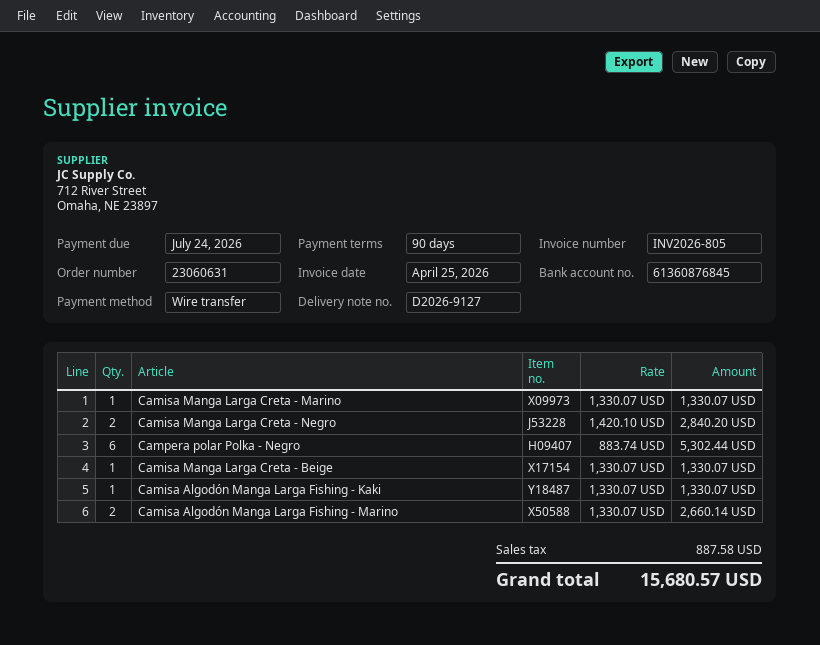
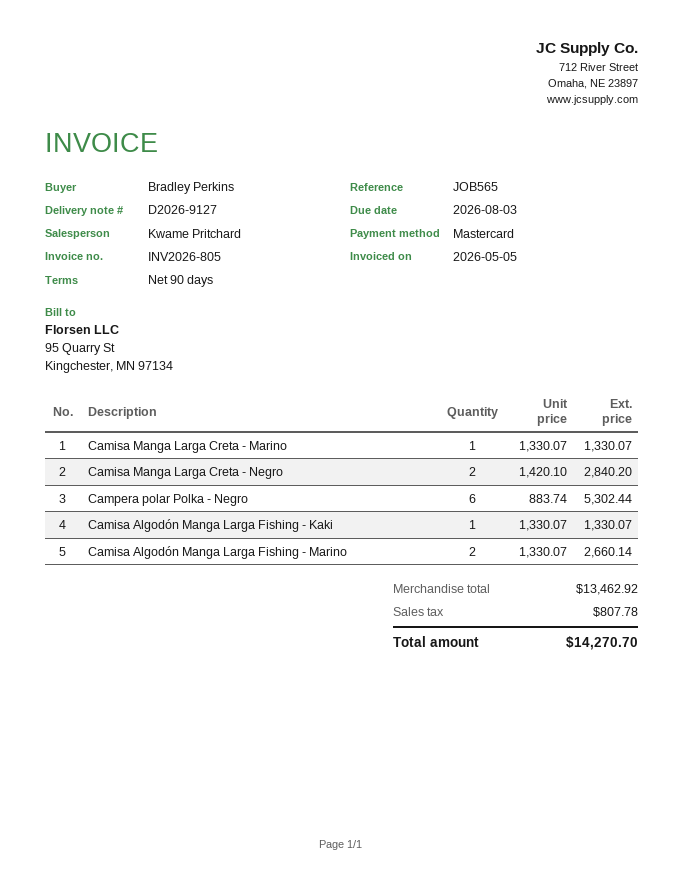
invoice date: 2026-04-25 -> 2026-05-05
due date: 2026-07-24 -> 2026-08-03
payment method: bank transfer -> Mastercard
Camisa Manga Larga Creta - Beige: 1 x 1330.07 = 1330.07 -> none
tax: 887.58 -> 807.78
total: 15680.57 -> 14270.70

